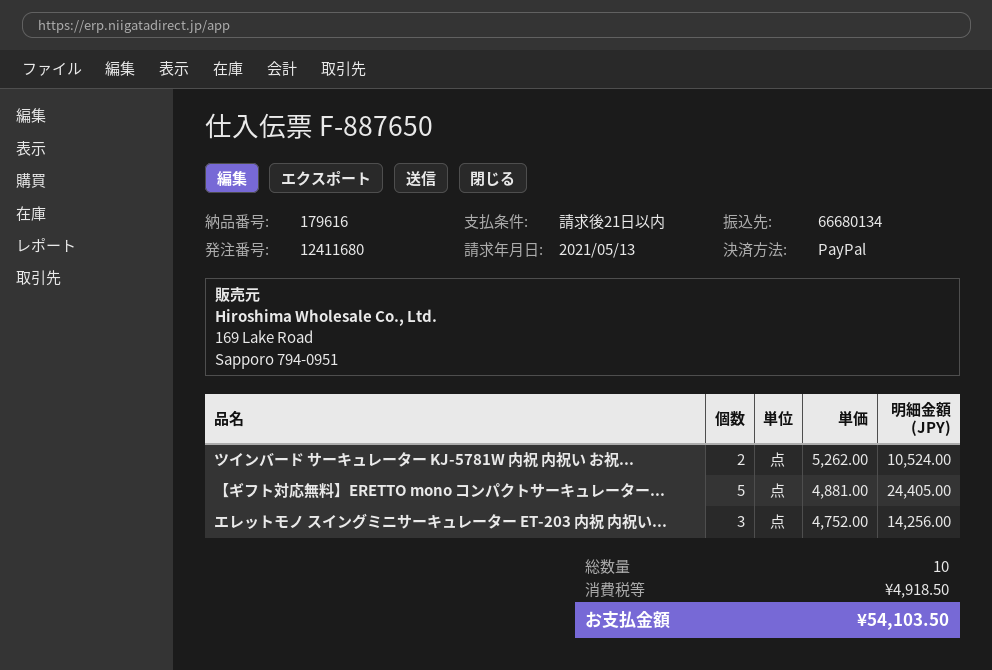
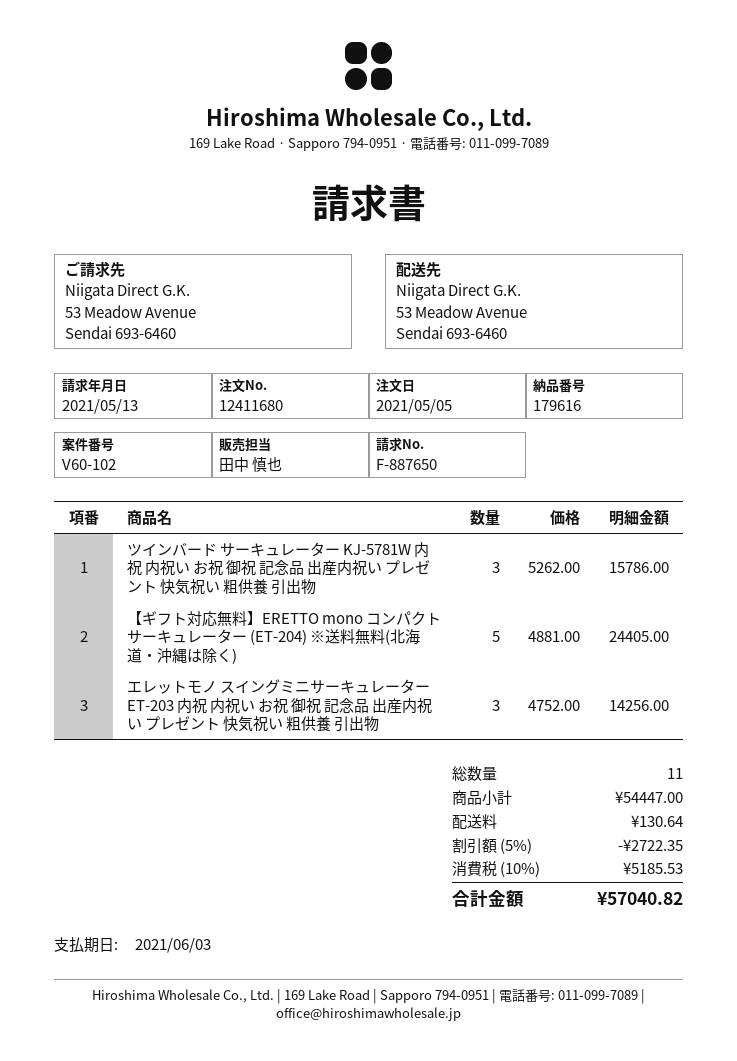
ツインバード サーキュレーター KJ-5781W 内祝 内祝い お祝...: 2 x 5262.00 = 10524.00 -> 3 x 5262.00 = 15786.00
total quantity: 10 -> 11
discount: none -> 5% = 2722.35
shipping: none -> 130.64
tax: 4918.50 -> 5185.53
total: 54103.50 -> 57040.82

